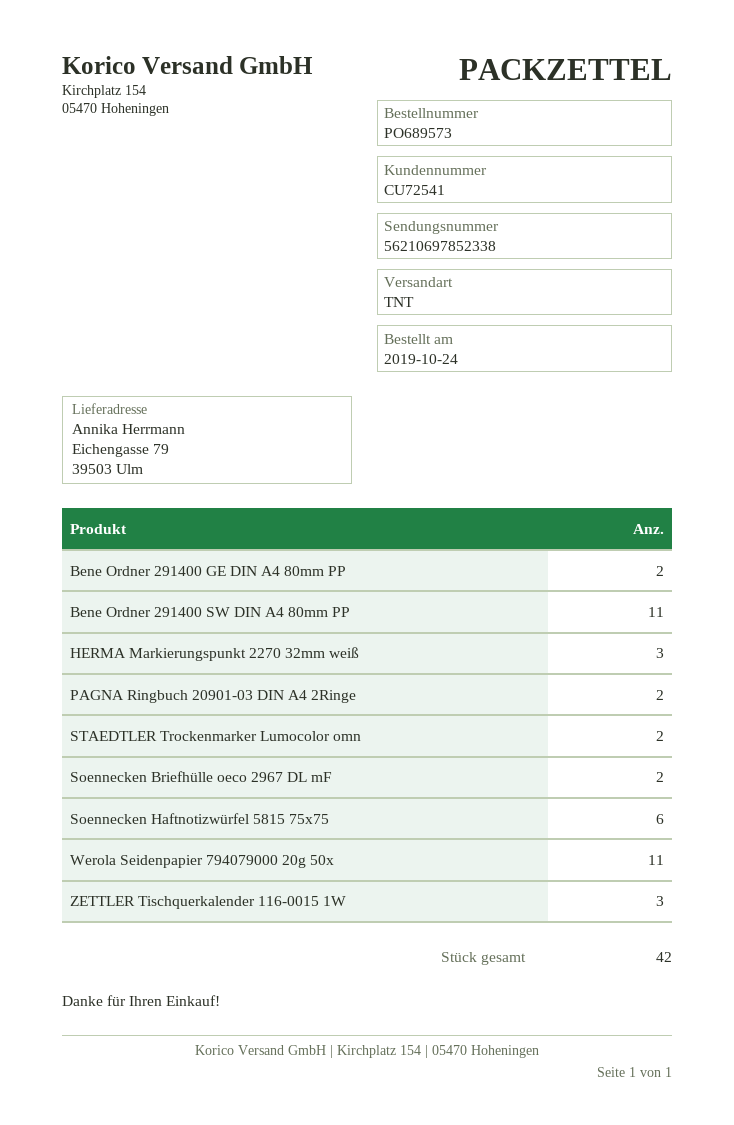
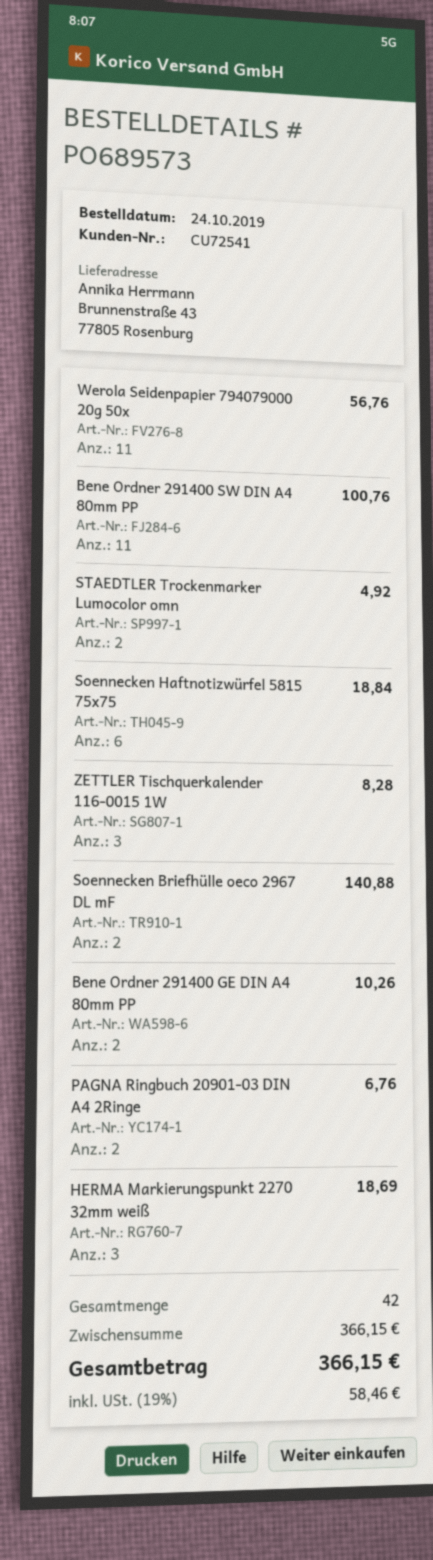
ship to: Eichengasse 79, 39503 Ulm -> Brunnenstraße 43, 77805 Rosenburg

